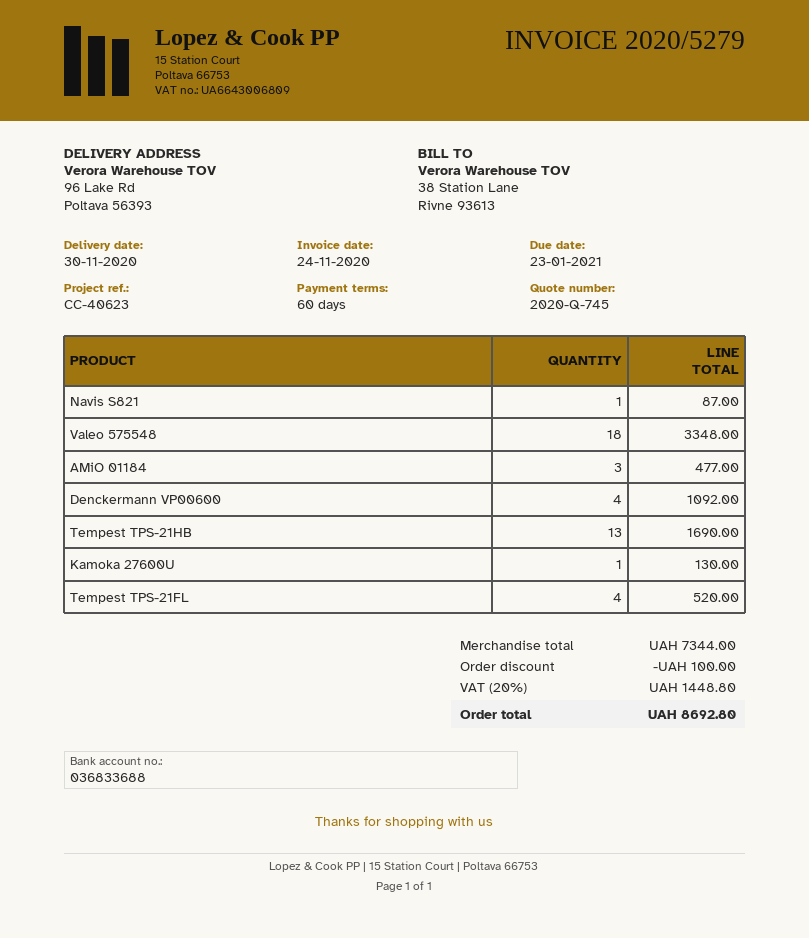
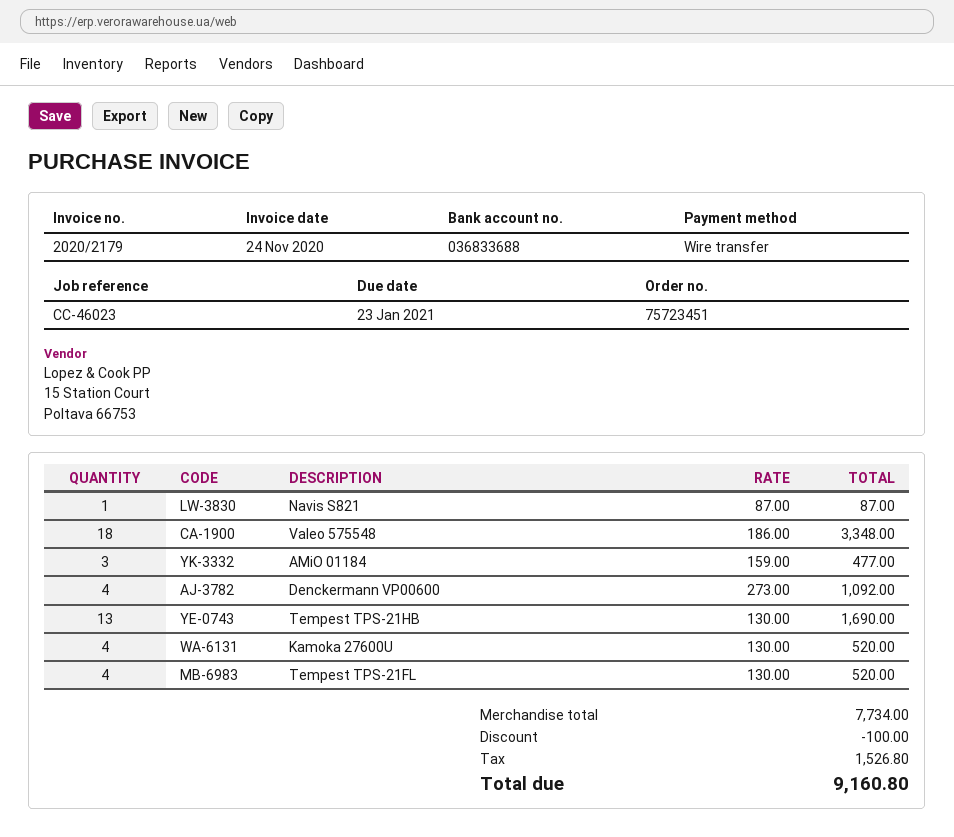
invoice number: 2020/5279 -> 2020/2179
reference: CC-40623 -> CC-46023
Kamoka 27600U: 1 for 130.00 -> 4 for 520.00
subtotal: 7344.00 -> 7734.00
tax: 1448.80 -> 1526.80
total: 8692.80 -> 9160.80

